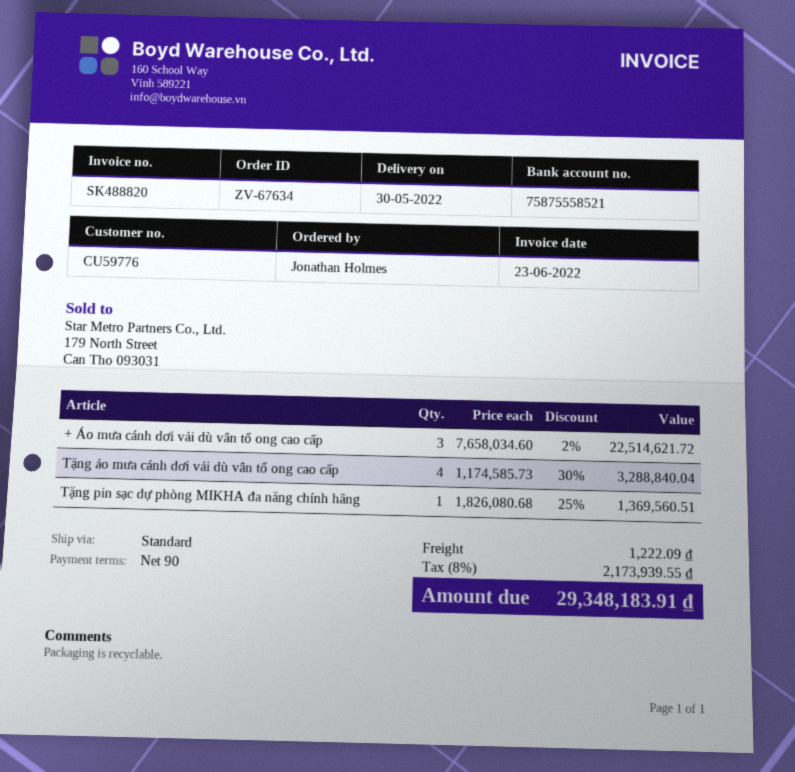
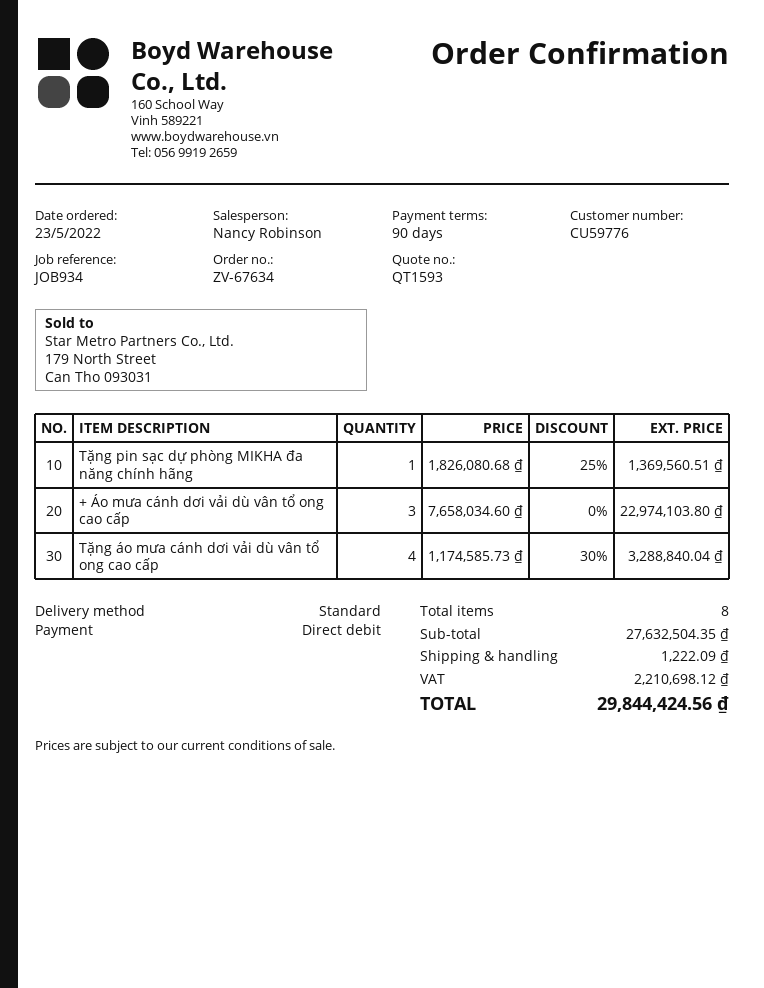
+ Áo mưa cánh dơi vải dù vân tổ ong cao cấp: 3 x 7658034.60 - 2% = 22514621.72 -> 3 x 7658034.60 = 22974103.80
tax: 2173939.55 -> 2210698.12
total: 29348183.91 -> 29844424.56

